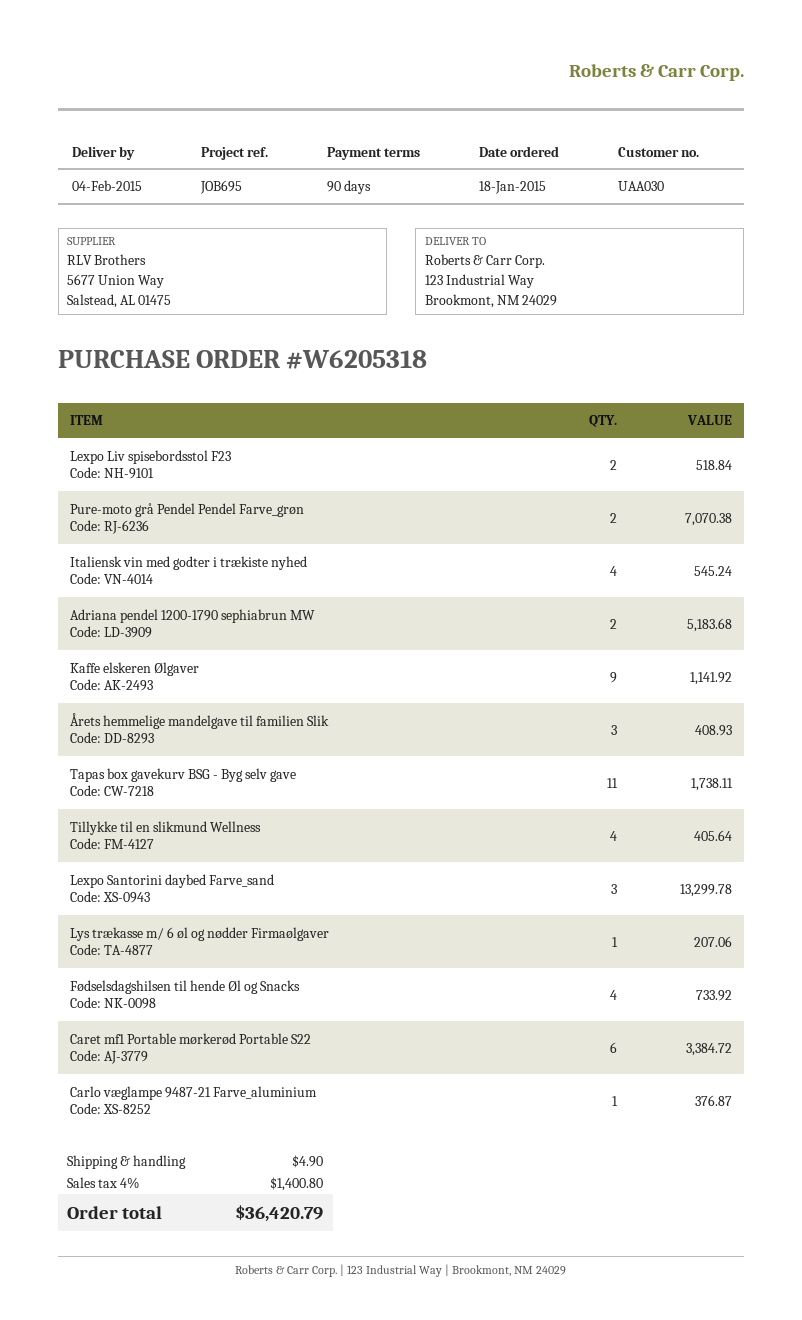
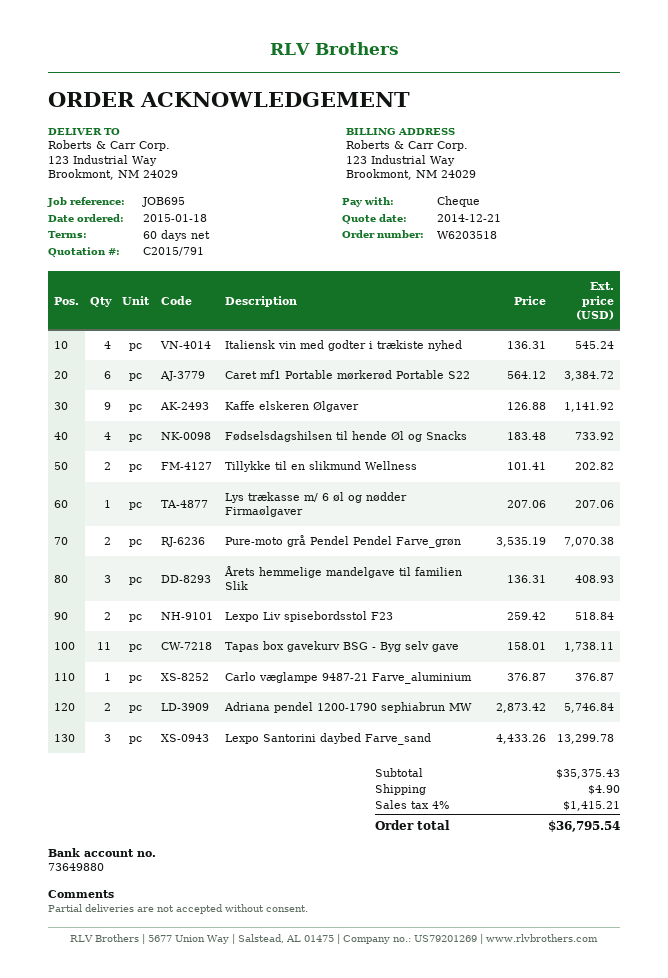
order number: W6205318 -> W6203518
payment terms: 90 days -> 60 days
Adriana pendel 1200-1790 sephiabrun MW: 2 for 5183.68 -> 2 for 5746.84
Tillykke til en slikmund Wellness: 4 for 405.64 -> 2 for 202.82
tax: 4% = 1400.80 -> 4% = 1415.21
total: 36420.79 -> 36795.54

